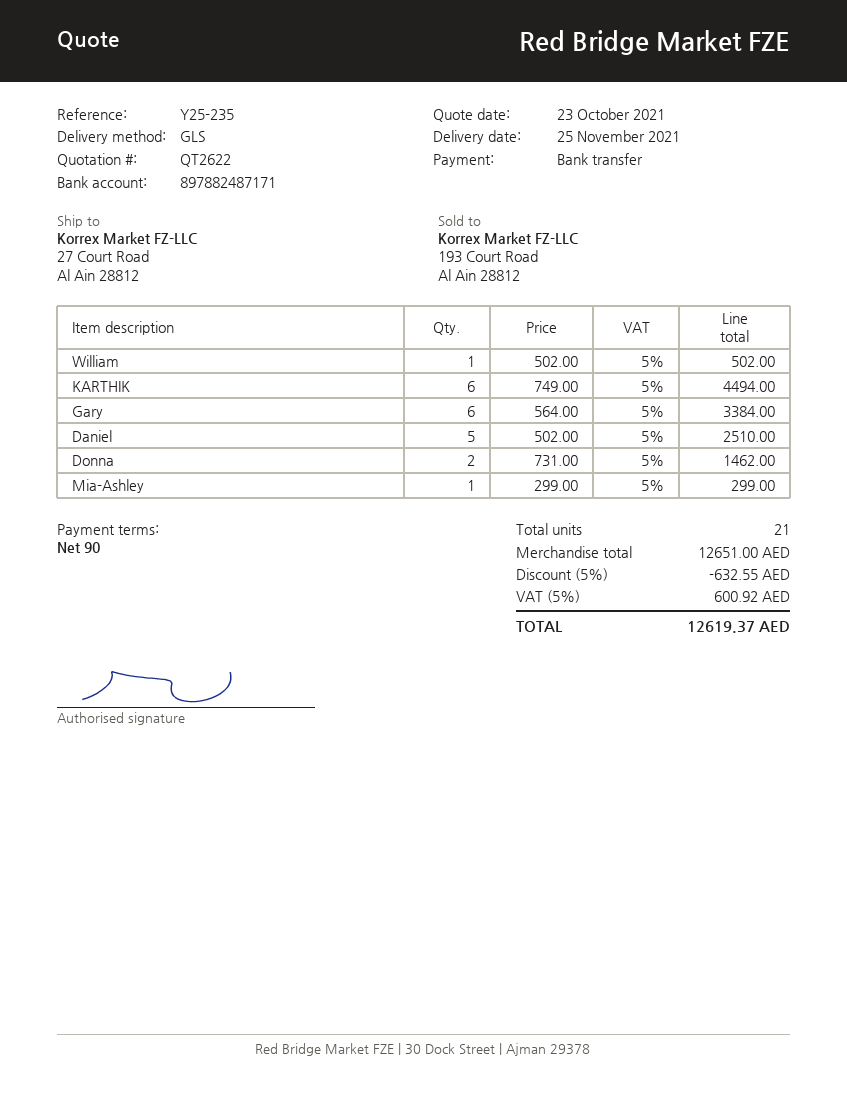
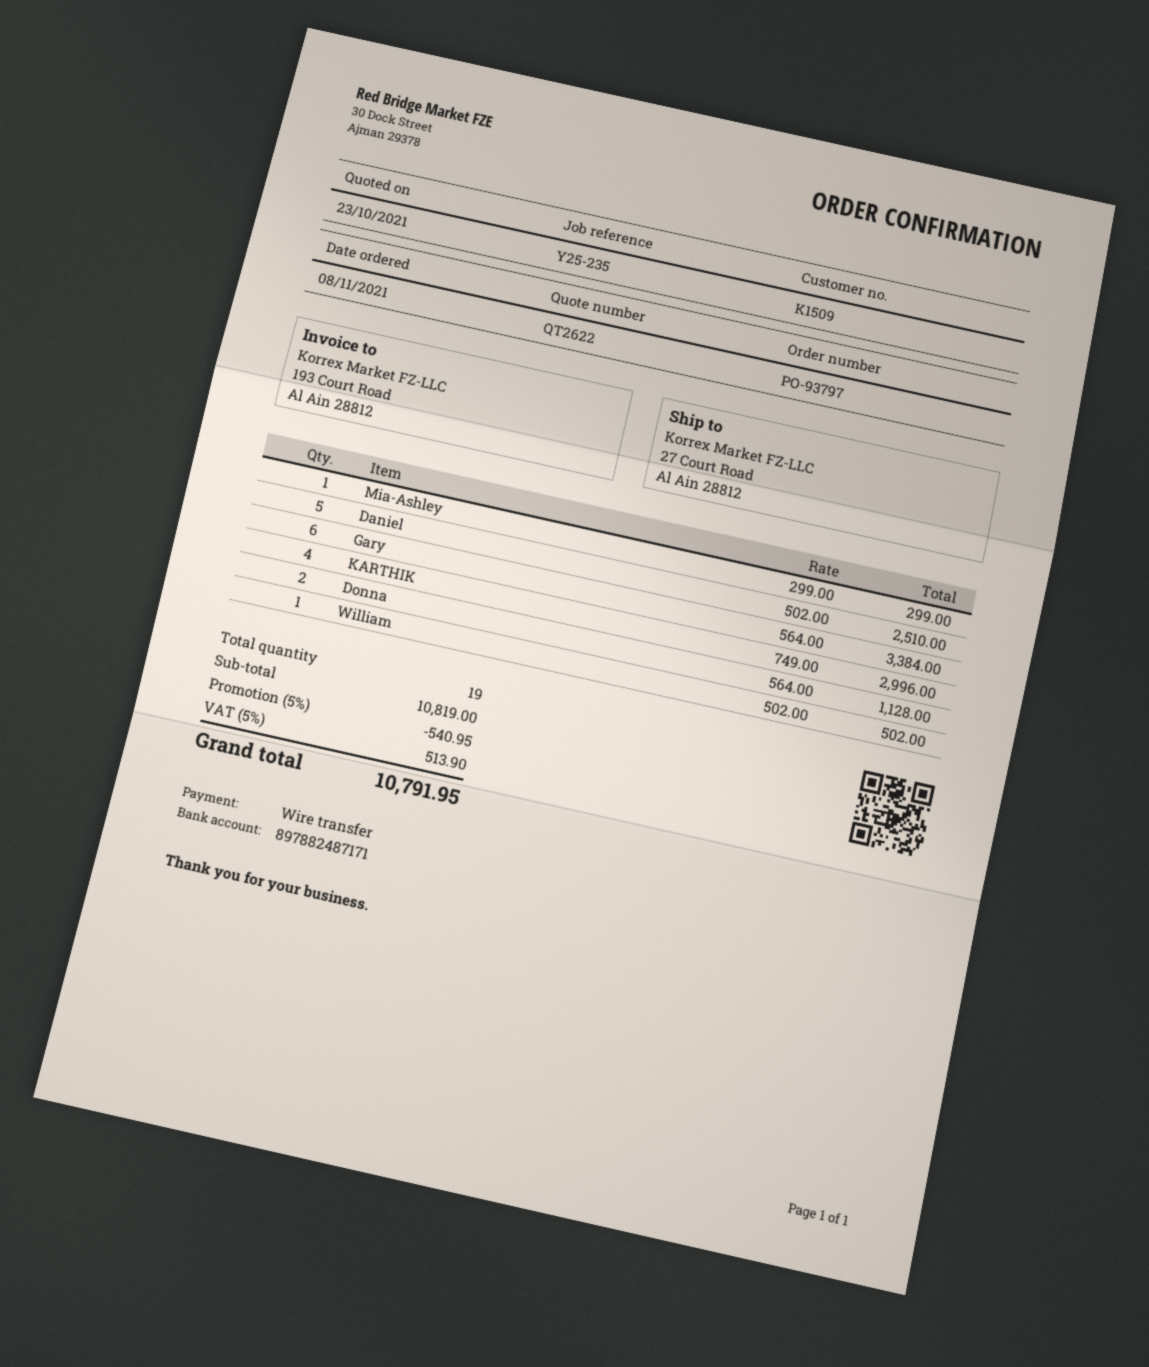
KARTHIK: 6 x 749.00 = 4494.00 -> 4 x 749.00 = 2996.00
Donna: 2 x 731.00 = 1462.00 -> 2 x 564.00 = 1128.00
total quantity: 21 -> 19
subtotal: 12651.00 -> 10819.00
discount: 5% = 632.55 -> 5% = 540.95
tax: 5% = 600.92 -> 5% = 513.90
total: 12619.37 -> 10791.95

